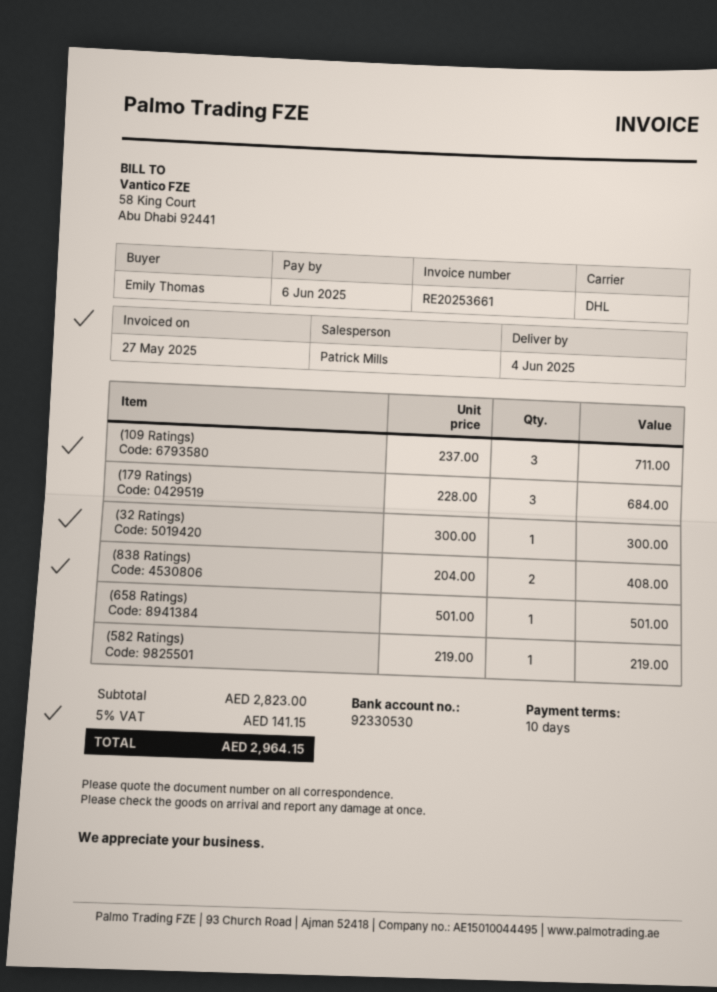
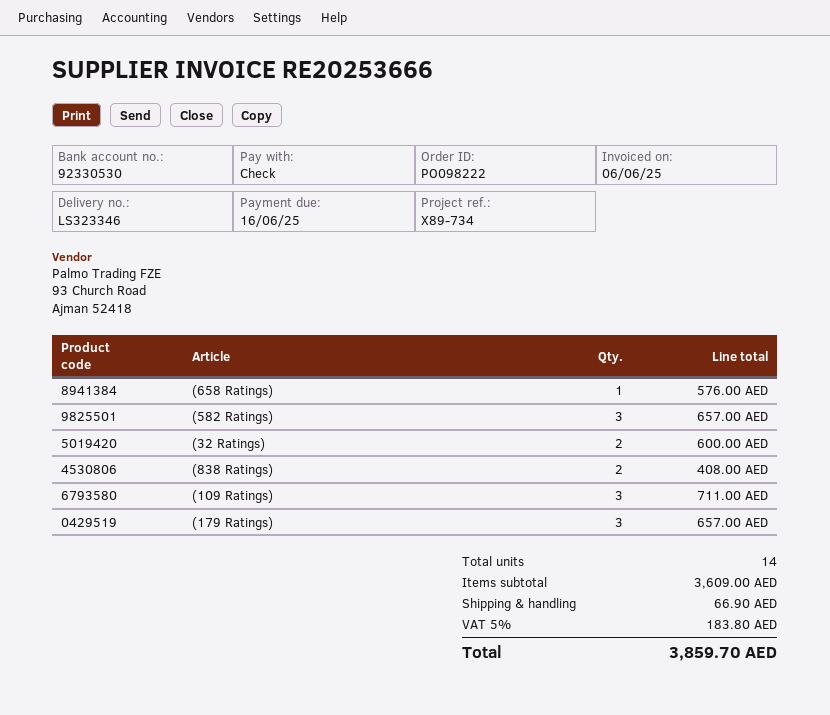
invoice number: RE20253661 -> RE20253666
invoice date: 2025-05-27 -> 2025-06-06
due date: 2025-06-06 -> 2025-06-16
(179 Ratings): 3 for 684.00 -> 3 for 657.00
(32 Ratings): 1 for 300.00 -> 2 for 600.00
(658 Ratings): 1 for 501.00 -> 1 for 576.00
(582 Ratings): 1 for 219.00 -> 3 for 657.00
subtotal: 2823.00 -> 3609.00
shipping: none -> 66.90
tax: 5% = 141.15 -> 5% = 183.80
total: 2964.15 -> 3859.70

